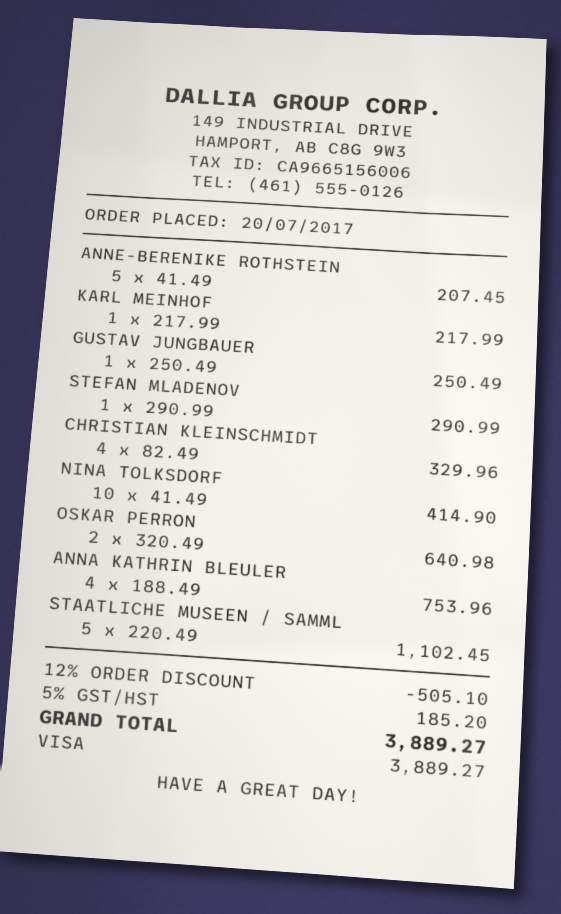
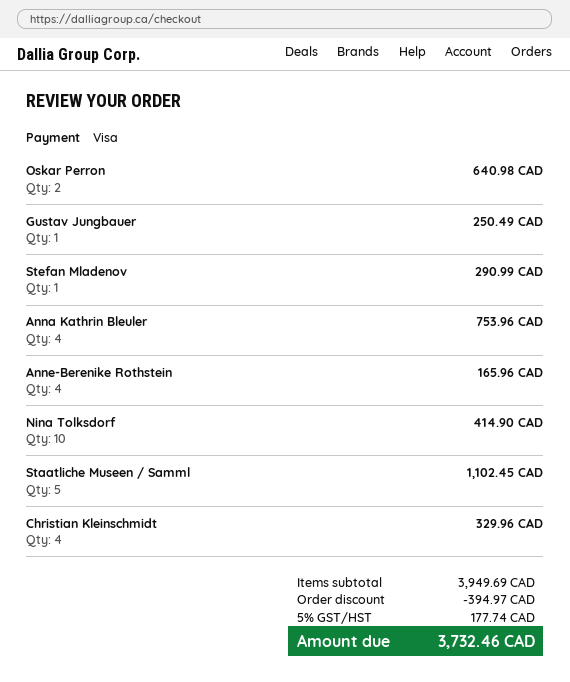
ANNE-BERENIKE ROTHSTEIN: 5 for 207.45 -> 4 for 165.96
KARL MEINHOF: 1 for 217.99 -> none
discount: 505.10 -> 394.97
tax: 5% = 185.20 -> 5% = 177.74
total: 3889.27 -> 3732.46

